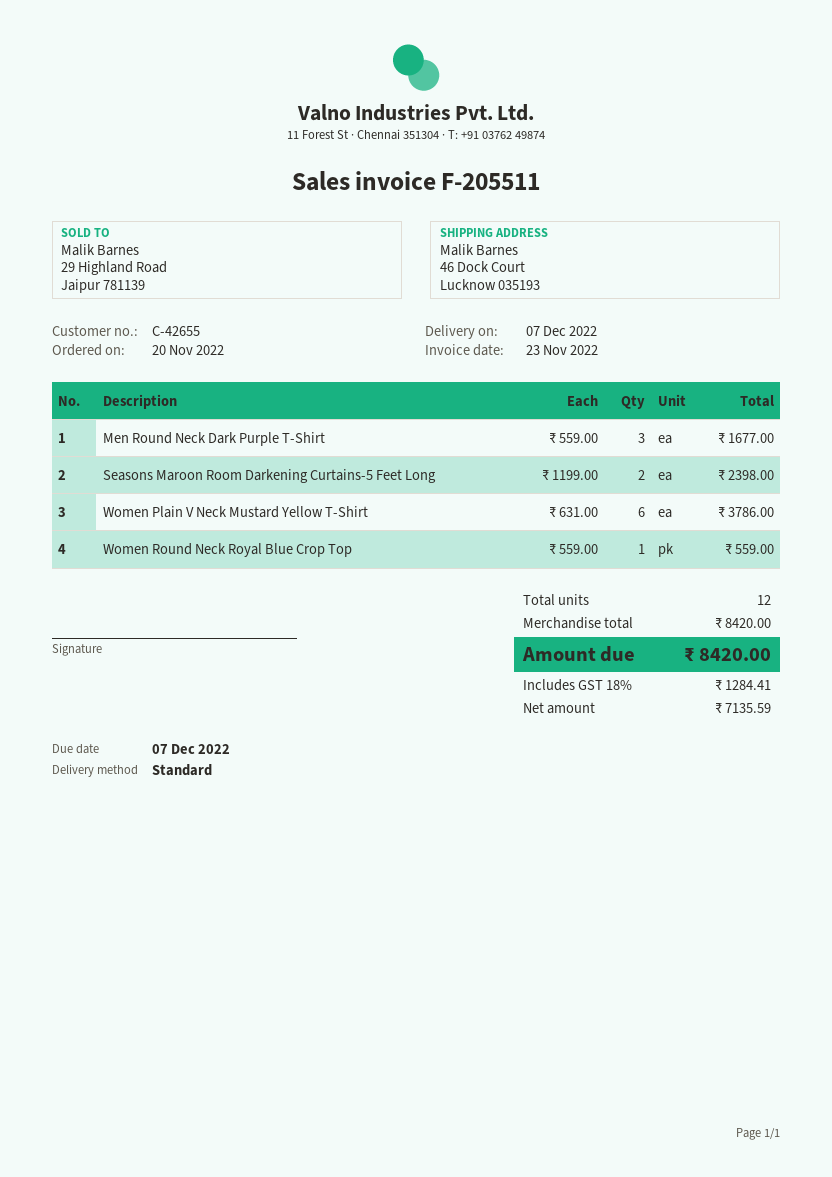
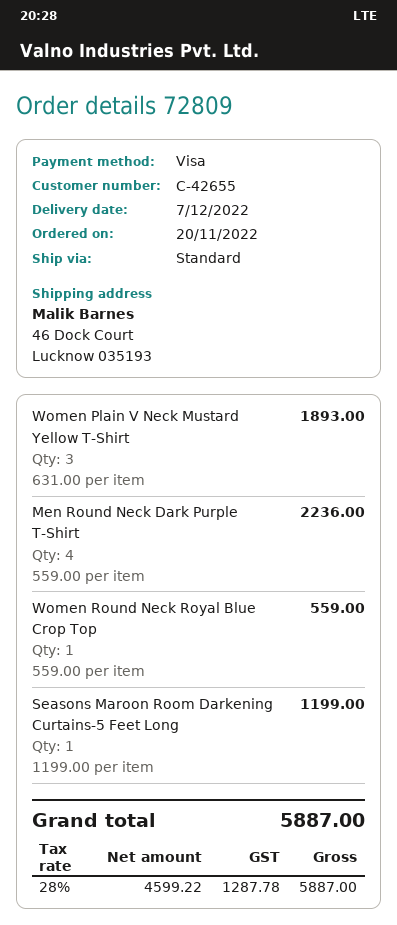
Men Round Neck Dark Purple T-Shirt: 3 x 559.00 = 1677.00 -> 4 x 559.00 = 2236.00
Seasons Maroon Room Darkening Curtains-5 Feet Long: 2 x 1199.00 = 2398.00 -> 1 x 1199.00 = 1199.00
Women Plain V Neck Mustard Yellow T-Shirt: 6 x 631.00 = 3786.00 -> 3 x 631.00 = 1893.00
net: 7135.59 -> 4599.22
tax: 18% = 1284.41 -> 28% = 1287.78
total: 8420.00 -> 5887.00

